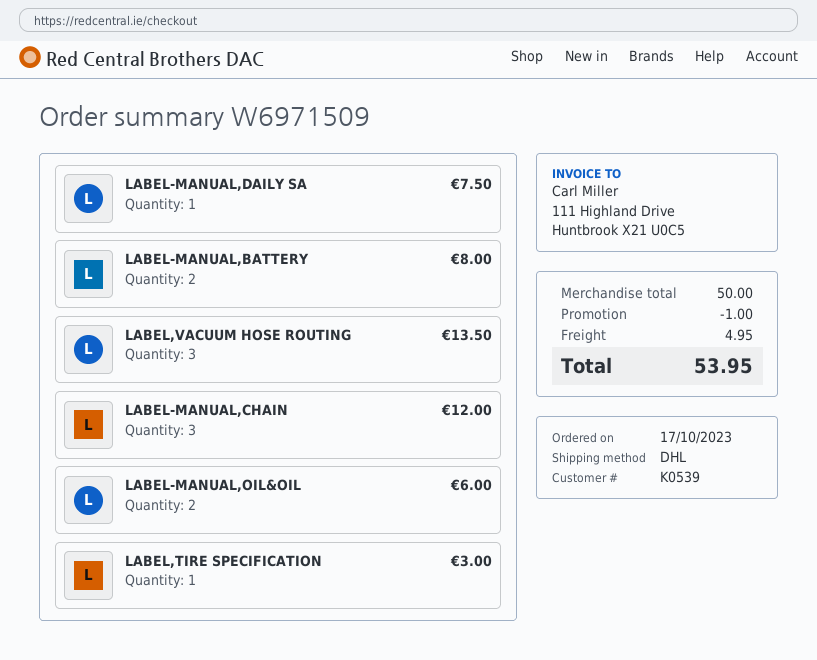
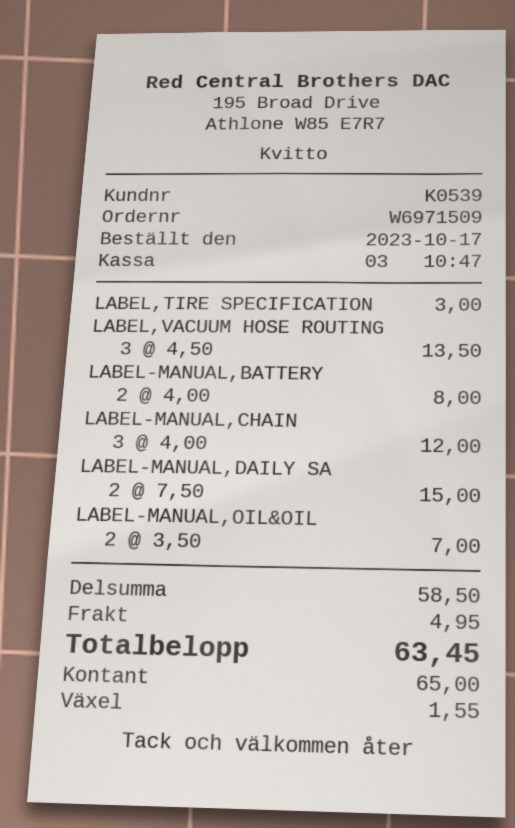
LABEL-MANUAL,DAILY SA: 1 for 7.50 -> 2 for 15.00
LABEL-MANUAL,OIL&OIL: 2 for 6.00 -> 2 for 7.00
subtotal: 50.00 -> 58.50
discount: 1.00 -> none
total: 53.95 -> 63.45

